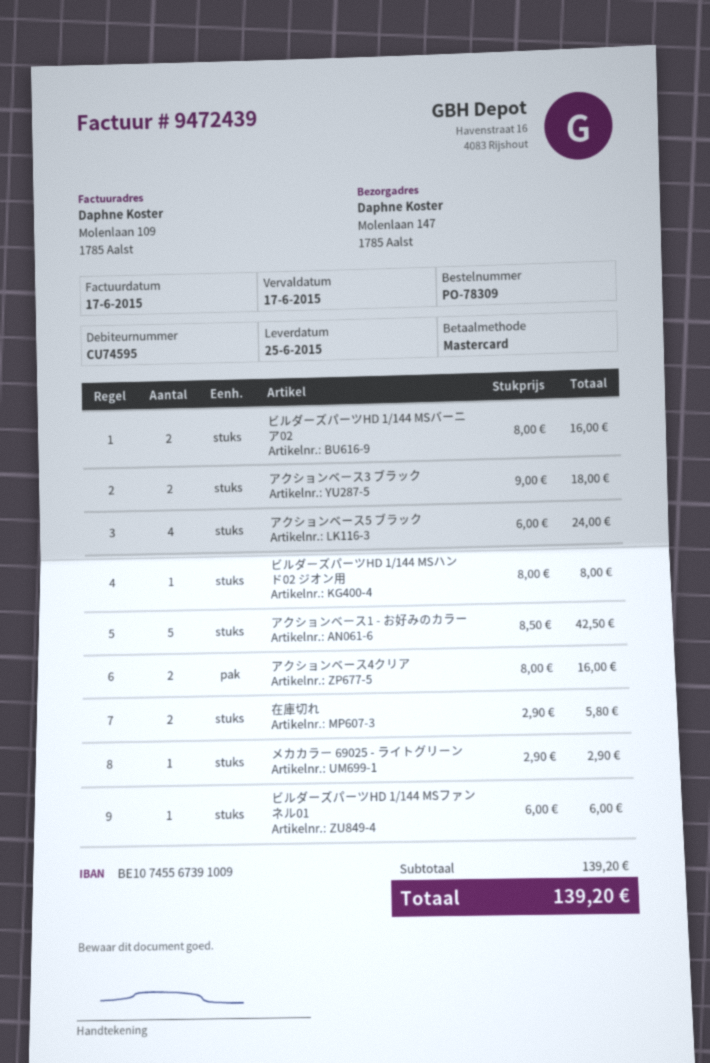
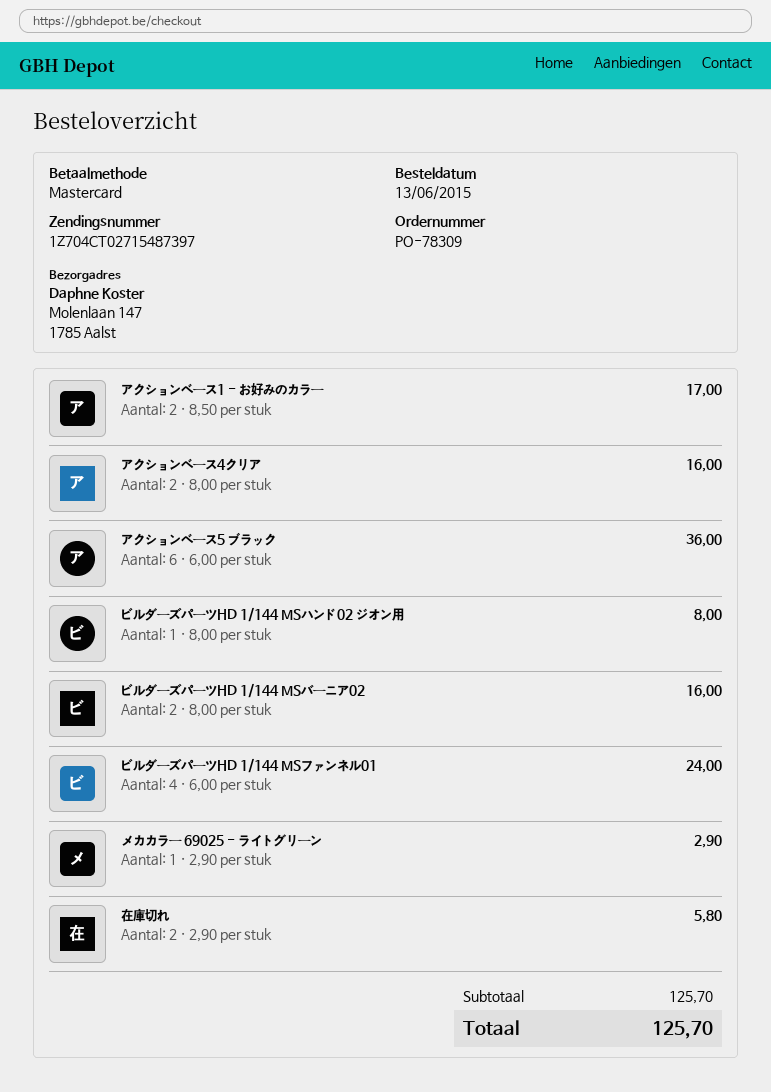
アクションベース3 ブラック: 2 x 9.00 = 18.00 -> none
アクションベース5 ブラック: 4 x 6.00 = 24.00 -> 6 x 6.00 = 36.00
アクションベース1 - お好みのカラー: 5 x 8.50 = 42.50 -> 2 x 8.50 = 17.00
ビルダーズパーツHD 1/144 MSファンネル01: 1 x 6.00 = 6.00 -> 4 x 6.00 = 24.00
subtotal: 139.20 -> 125.70
total: 139.20 -> 125.70

